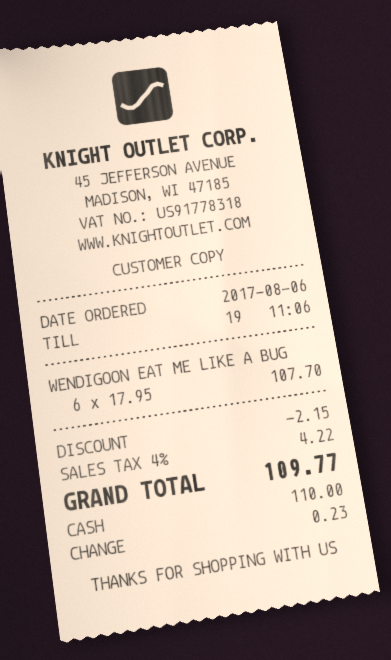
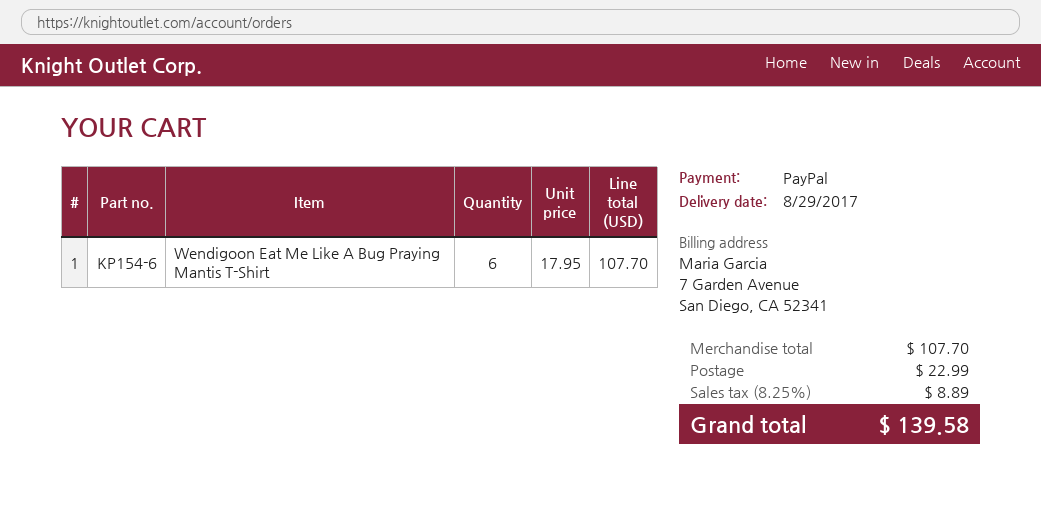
payment method: cash -> PayPal
discount: 2.15 -> none
shipping: none -> 22.99
tax: 4% = 4.22 -> 8.25% = 8.89
total: 109.77 -> 139.58

